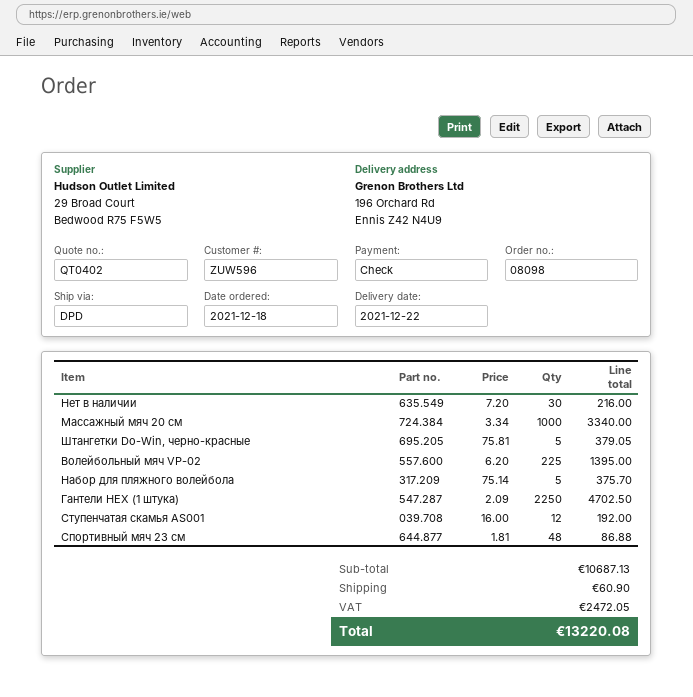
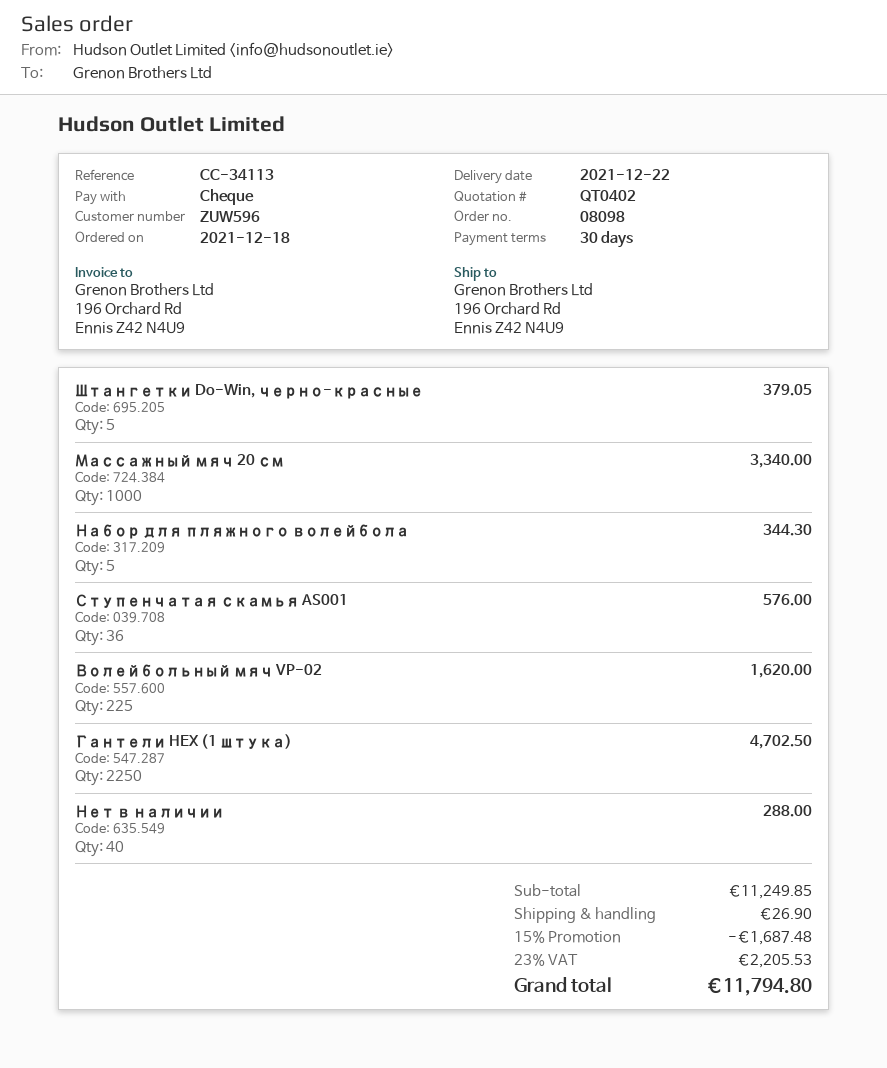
Нет в наличии: 30 for 216.00 -> 40 for 288.00
Волейбольный мяч VP-02: 225 for 1395.00 -> 225 for 1620.00
Набор для пляжного волейбола: 5 for 375.70 -> 5 for 344.30
Ступенчатая скамья AS001: 12 for 192.00 -> 36 for 576.00
Спортивный мяч 23 см: 48 for 86.88 -> none
subtotal: 10687.13 -> 11249.85
discount: none -> 15% = 1687.48
shipping: 60.90 -> 26.90
tax: 2472.05 -> 2205.53
total: 13220.08 -> 11794.80

